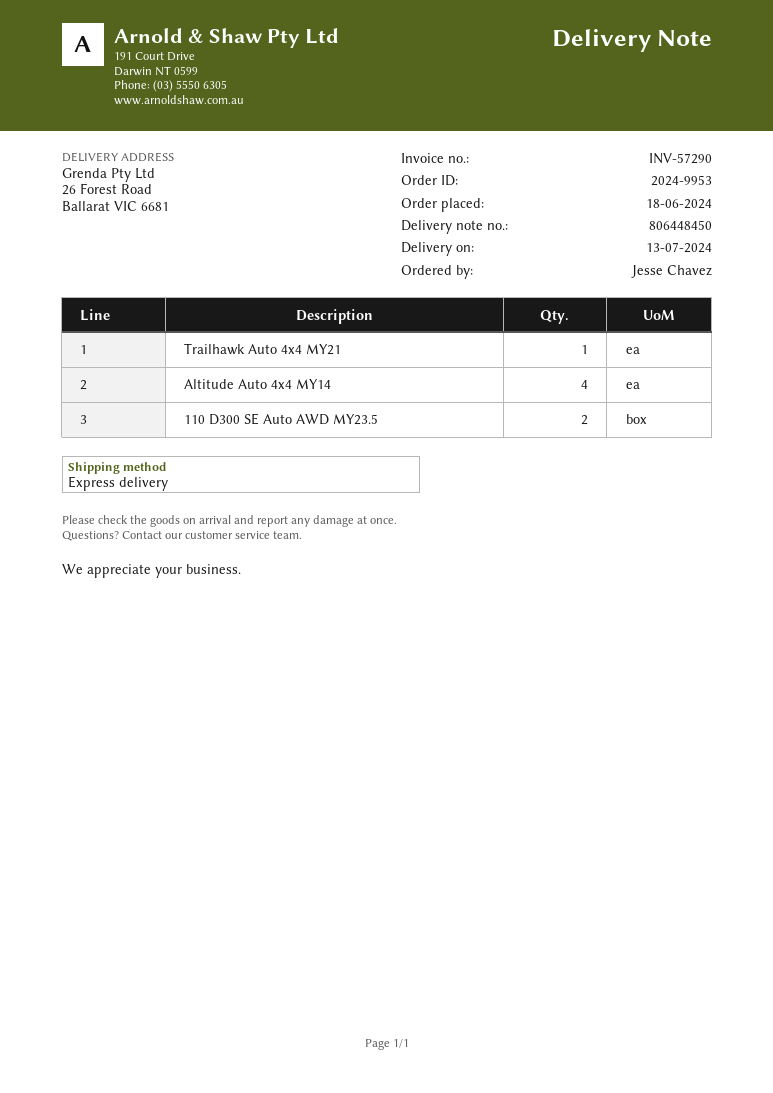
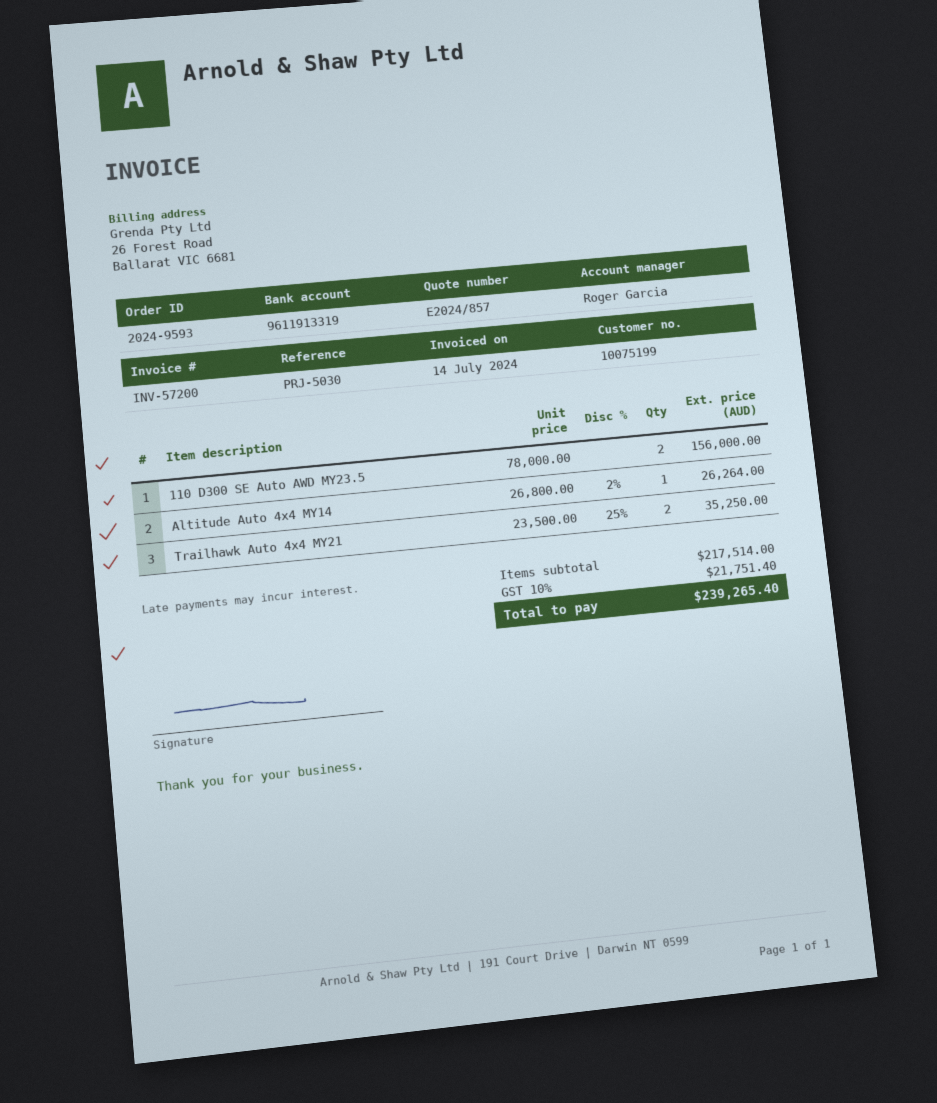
order number: 2024-9953 -> 2024-9593
invoice number: INV-57290 -> INV-57200
Trailhawk Auto 4x4 MY21: 1 -> 2
Altitude Auto 4x4 MY14: 4 -> 1

